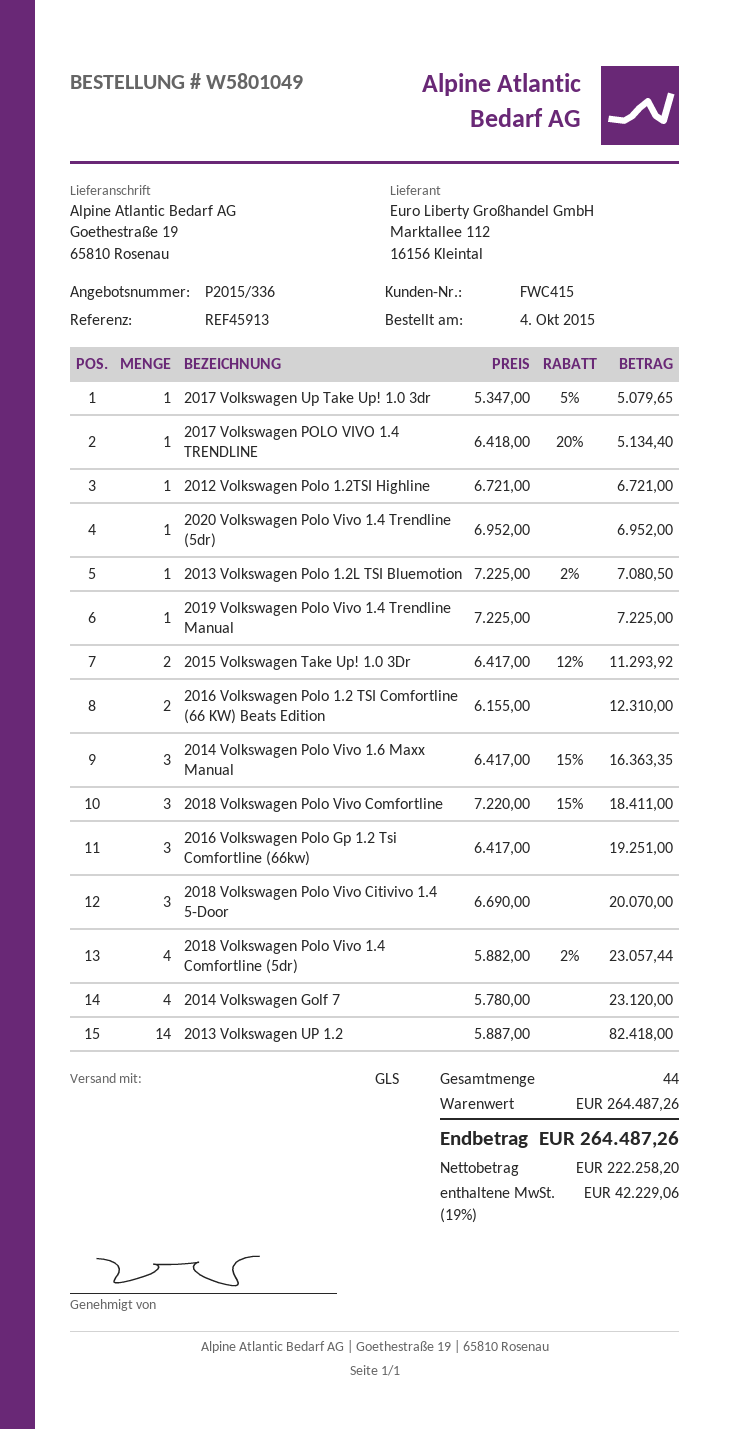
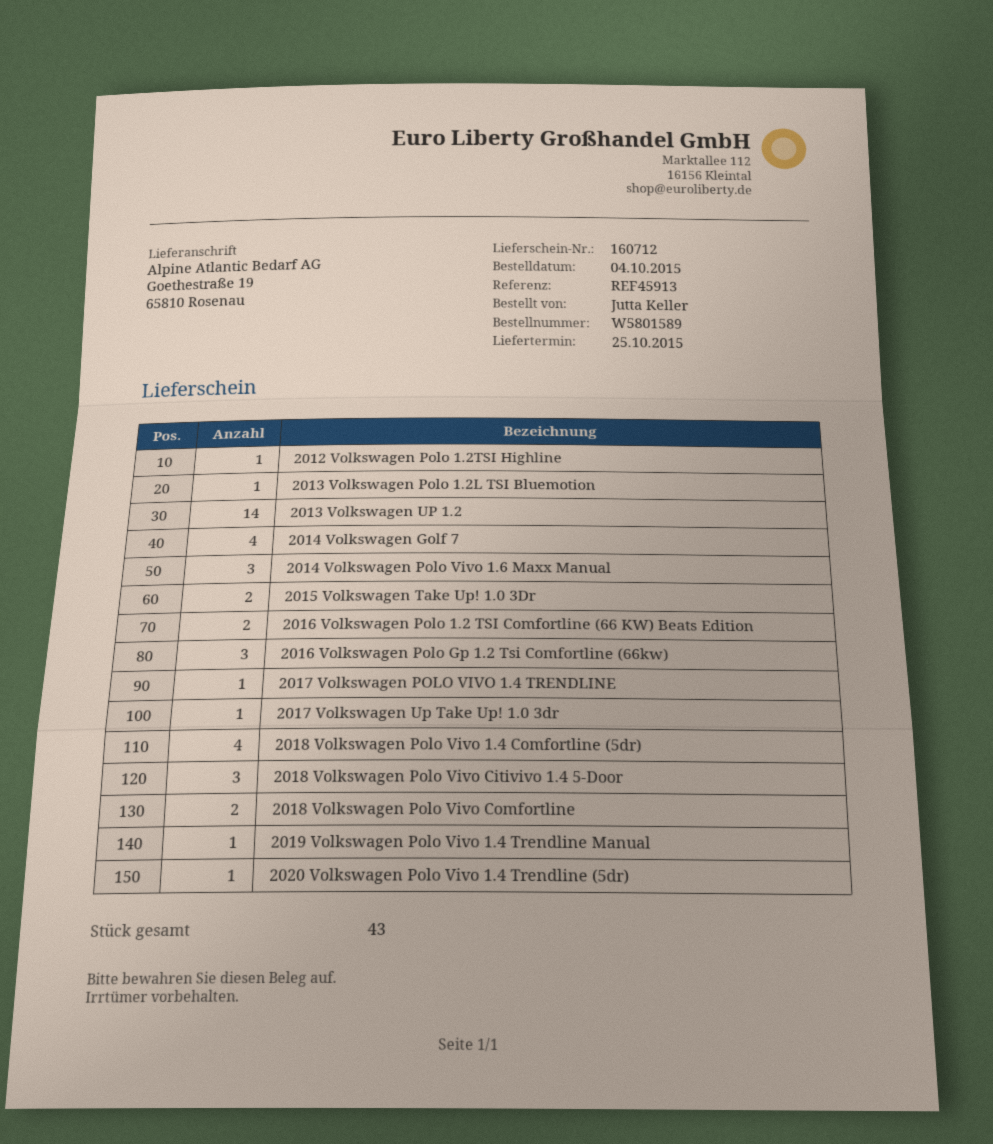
order number: W5801049 -> W5801589
2018 Volkswagen Polo Vivo Comfortline: 3 -> 2
total quantity: 44 -> 43

